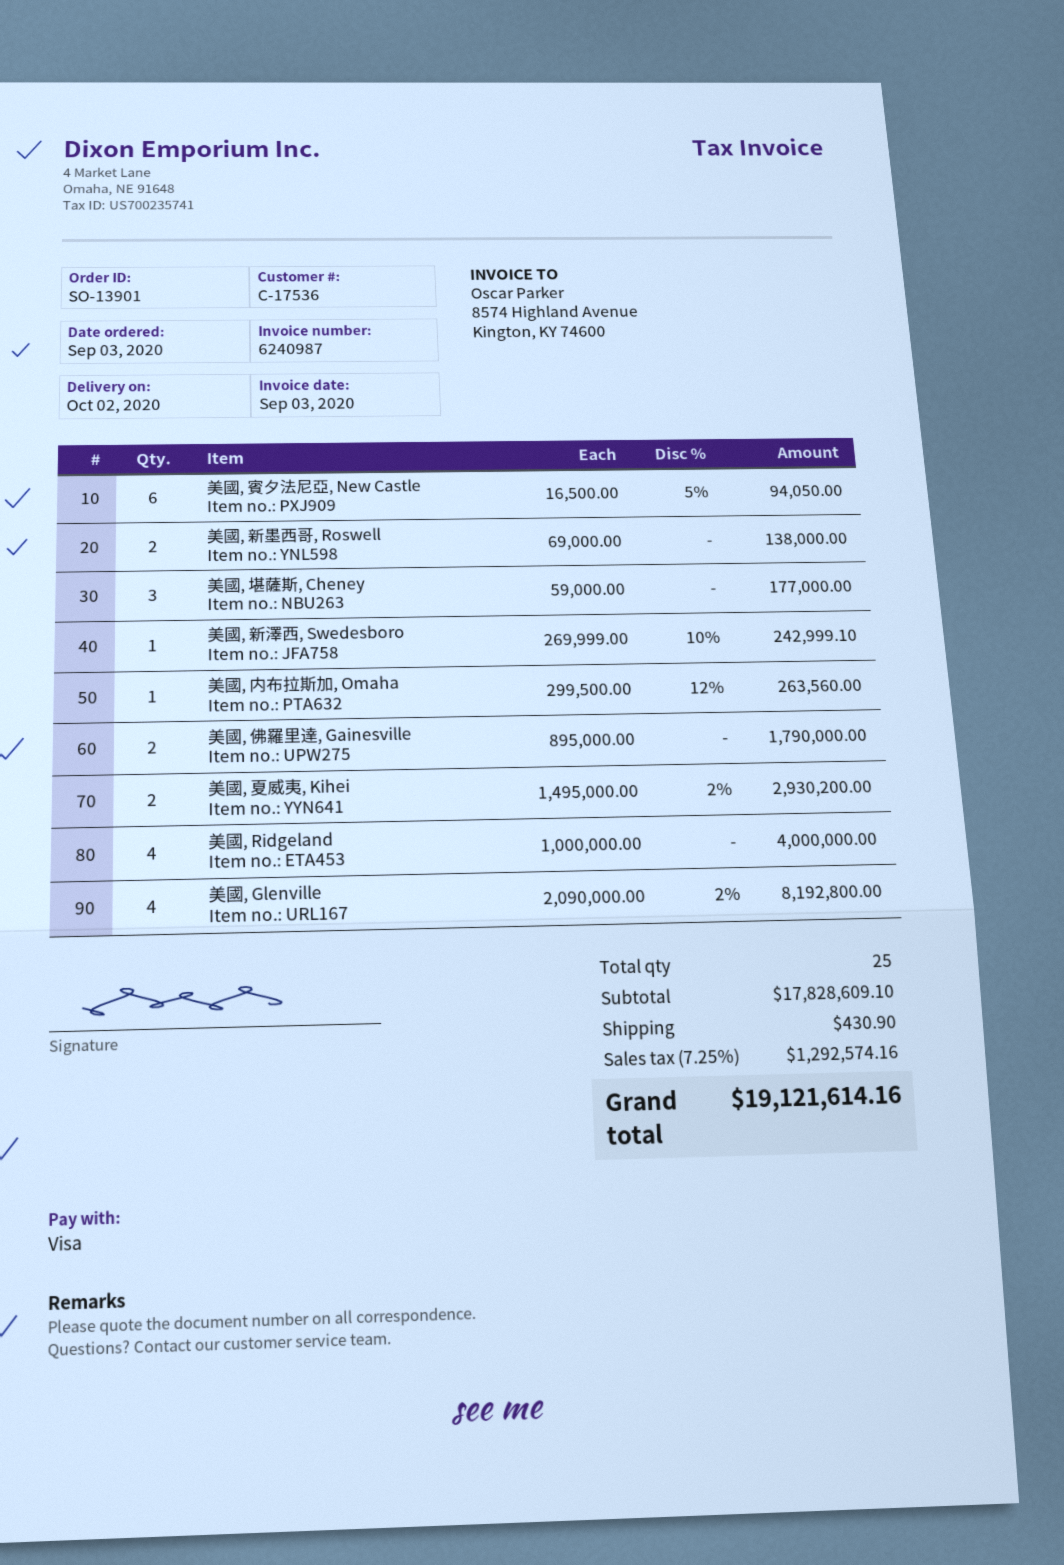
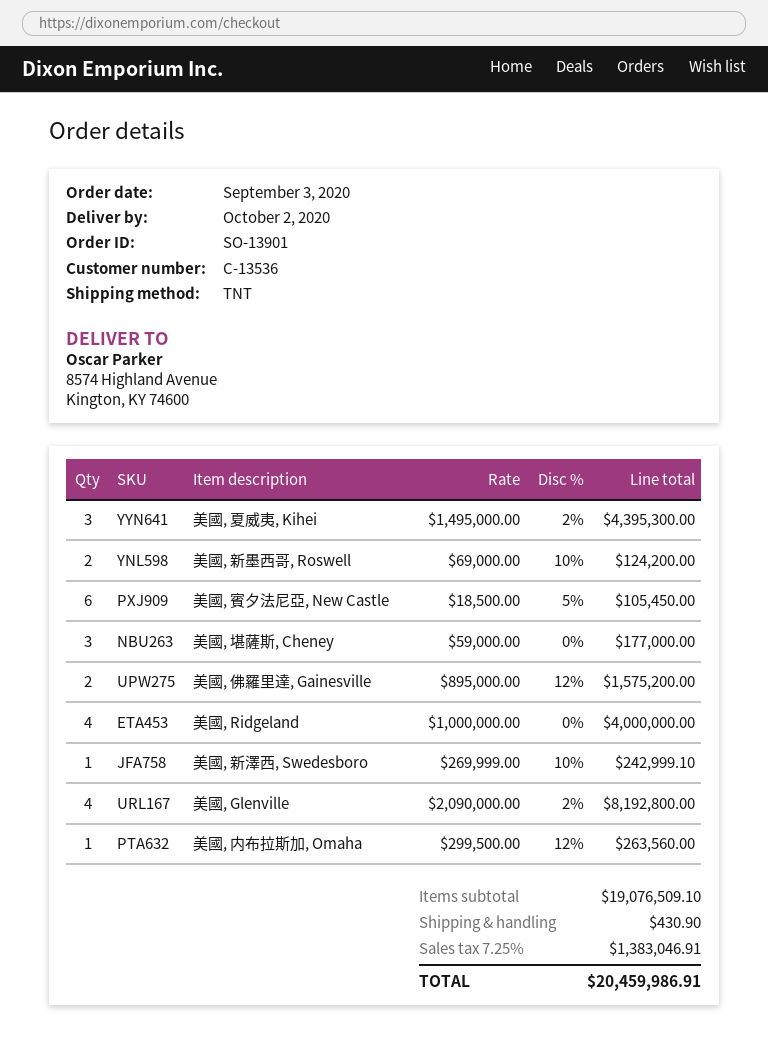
customer number: C-17536 -> C-13536
美國, 賓夕法尼亞, New Castle: 6 x 16500.00 - 5% = 94050.00 -> 6 x 18500.00 - 5% = 105450.00
美國, 新墨西哥, Roswell: 2 x 69000.00 = 138000.00 -> 2 x 69000.00 - 10% = 124200.00
美國, 佛羅里達, Gainesville: 2 x 895000.00 = 1790000.00 -> 2 x 895000.00 - 12% = 1575200.00
美國, 夏威夷, Kihei: 2 x 1495000.00 - 2% = 2930200.00 -> 3 x 1495000.00 - 2% = 4395300.00
subtotal: 17828609.10 -> 19076509.10
tax: 7.25% = 1292574.16 -> 7.25% = 1383046.91
total: 19121614.16 -> 20459986.91

